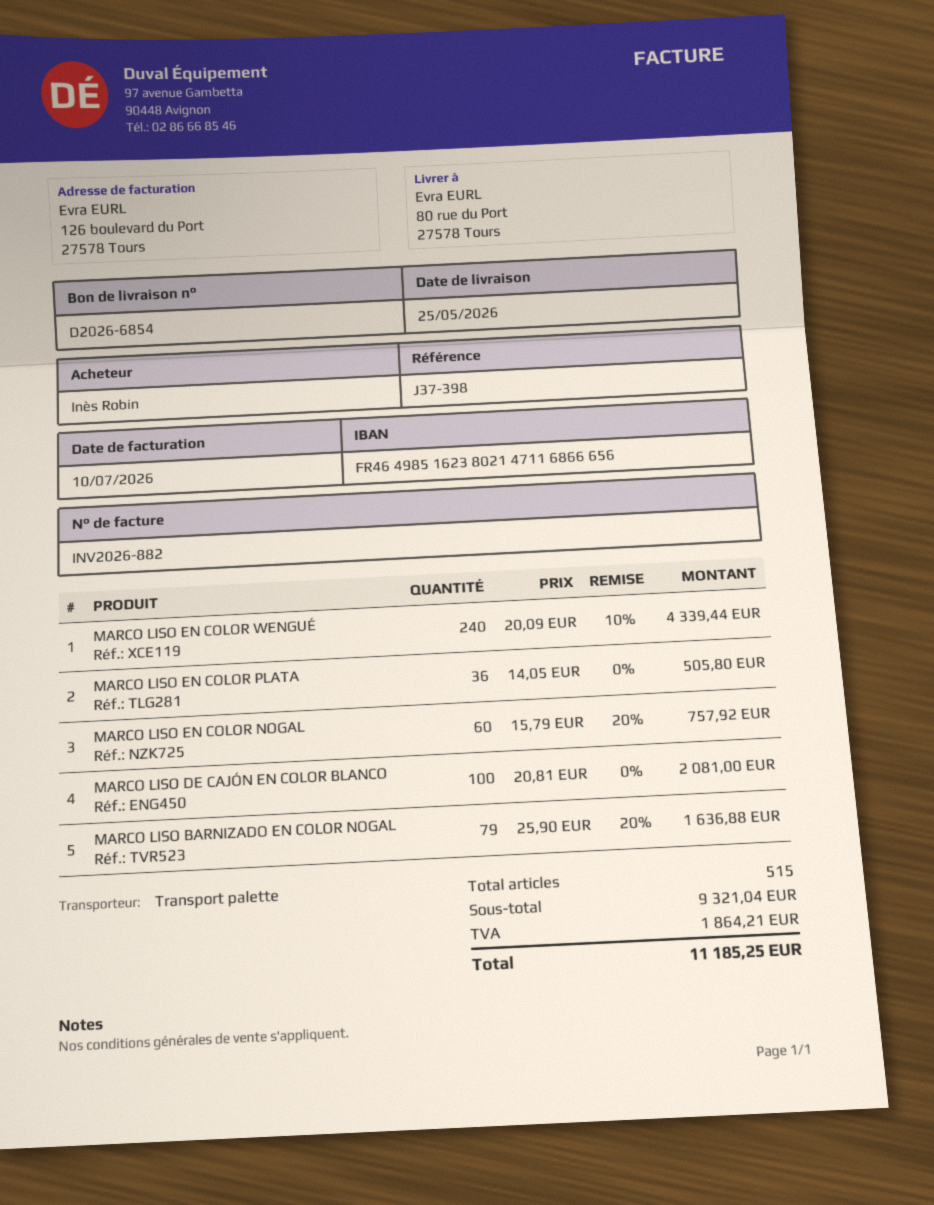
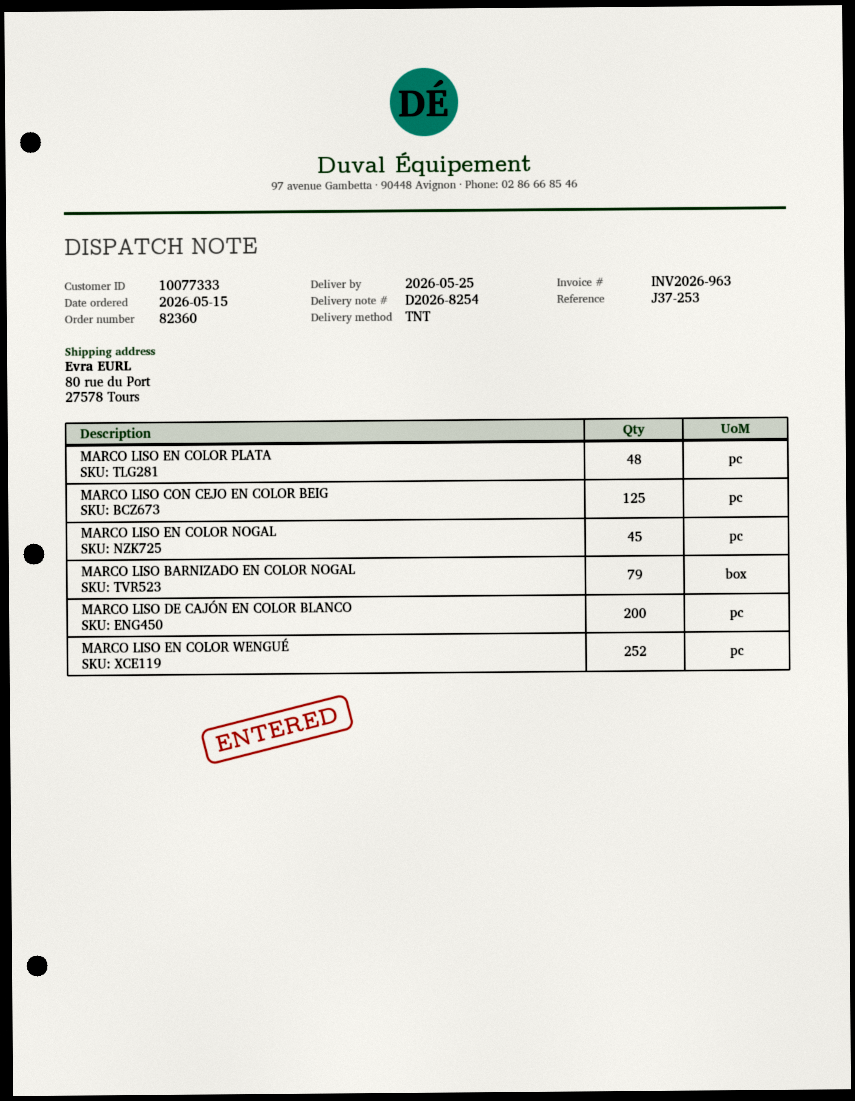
delivery note number: D2026-6854 -> D2026-8254
invoice number: INV2026-882 -> INV2026-963
reference: J37-398 -> J37-253
shipping method: pallet freight -> TNT
MARCO LISO EN COLOR WENGUÉ: 240 -> 252
MARCO LISO EN COLOR PLATA: 36 -> 48
MARCO LISO EN COLOR NOGAL: 60 -> 45
MARCO LISO DE CAJÓN EN COLOR BLANCO: 100 -> 200
MARCO LISO CON CEJO EN COLOR BEIG: none -> 125

